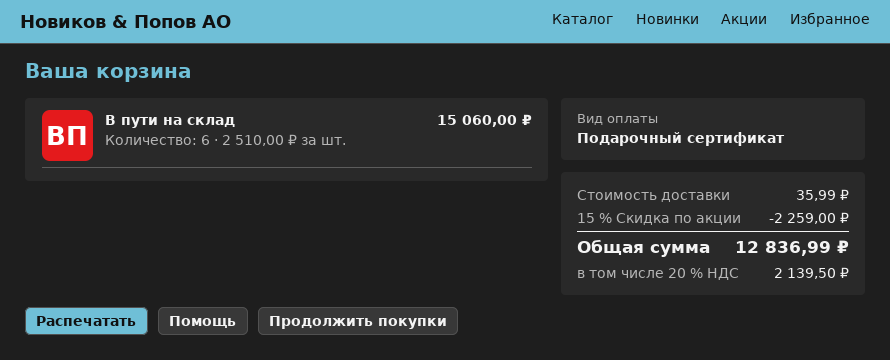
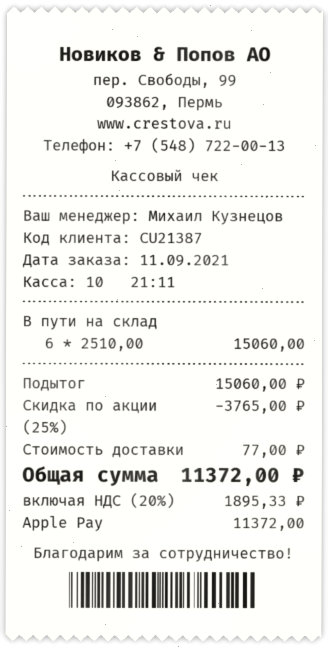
payment method: gift card -> Apple Pay
discount: 15% = 2259.00 -> 25% = 3765.00
shipping: 35.99 -> 77.00
tax: 20% = 2139.50 -> 20% = 1895.33
total: 12836.99 -> 11372.00

